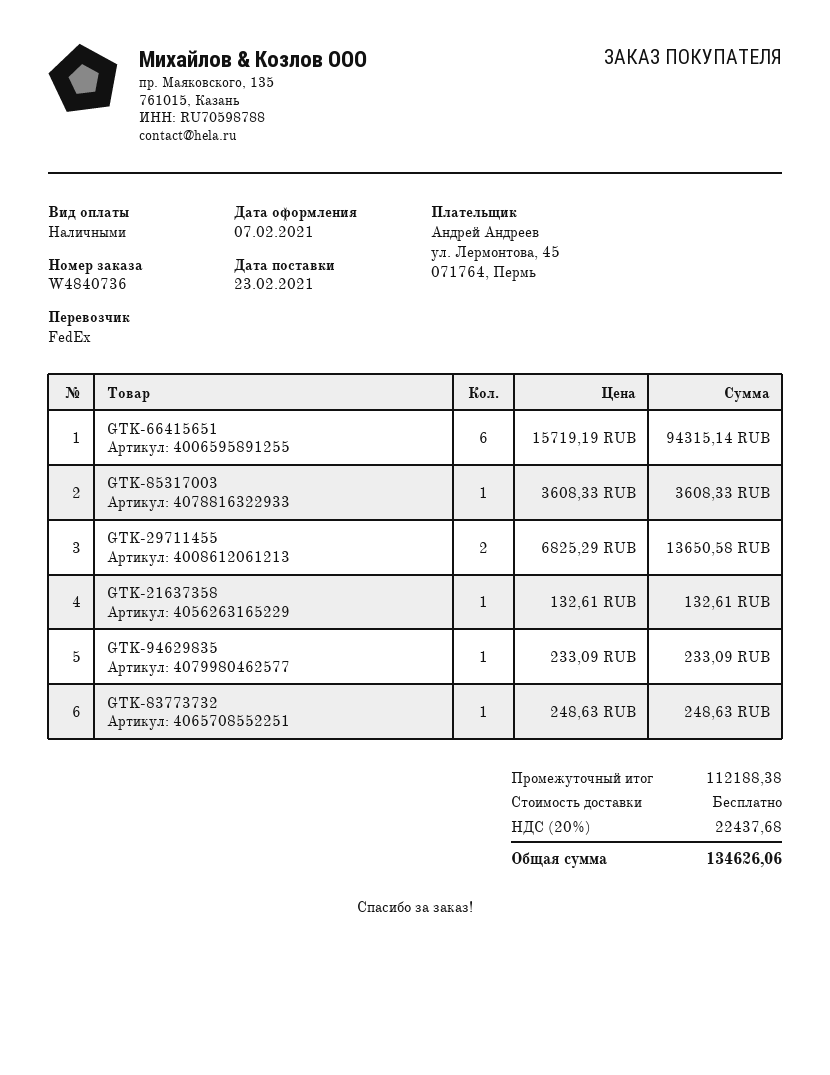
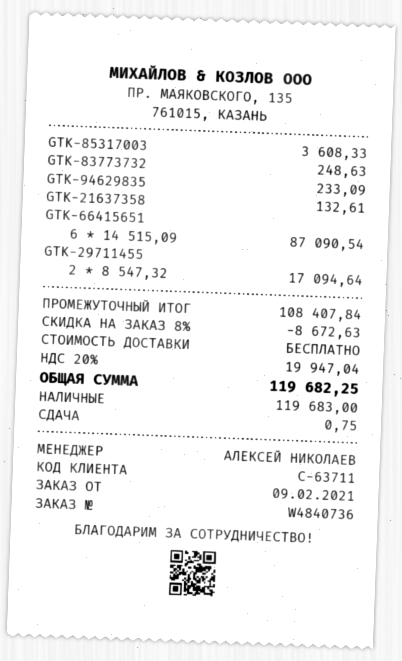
order date: 2021-02-07 -> 2021-02-09
GTK-66415651: 6 x 15719.19 = 94315.14 -> 6 x 14515.09 = 87090.54
GTK-29711455: 2 x 6825.29 = 13650.58 -> 2 x 8547.32 = 17094.64
subtotal: 112188.38 -> 108407.84
discount: none -> 8% = 8672.63
tax: 20% = 22437.68 -> 20% = 19947.04
total: 134626.06 -> 119682.25

